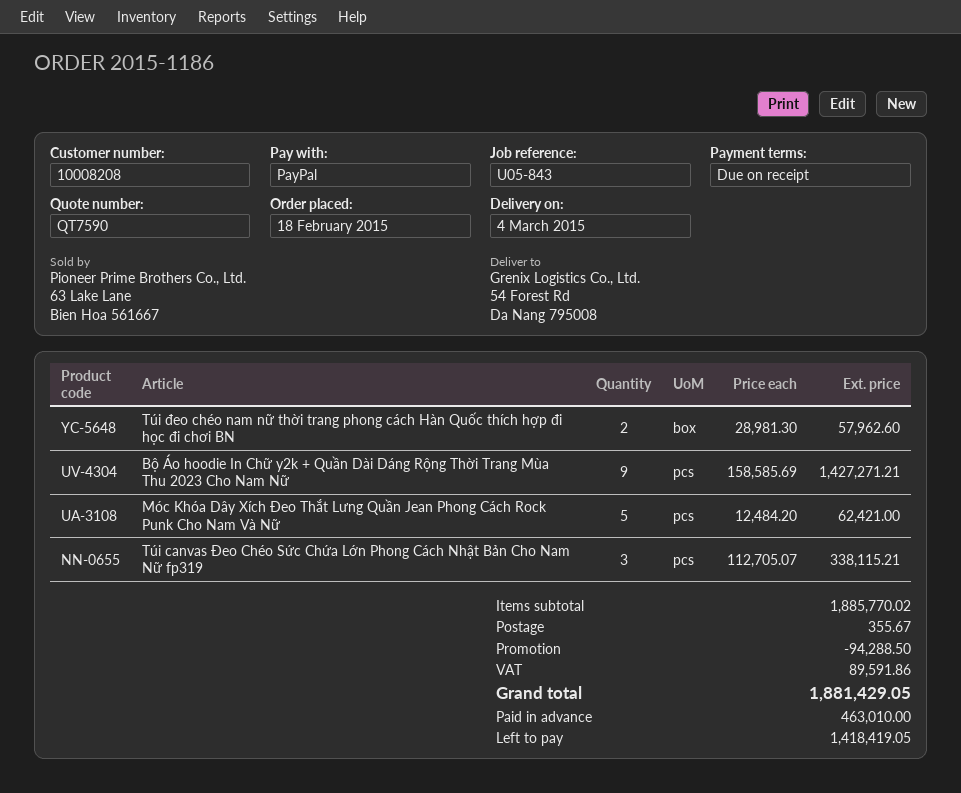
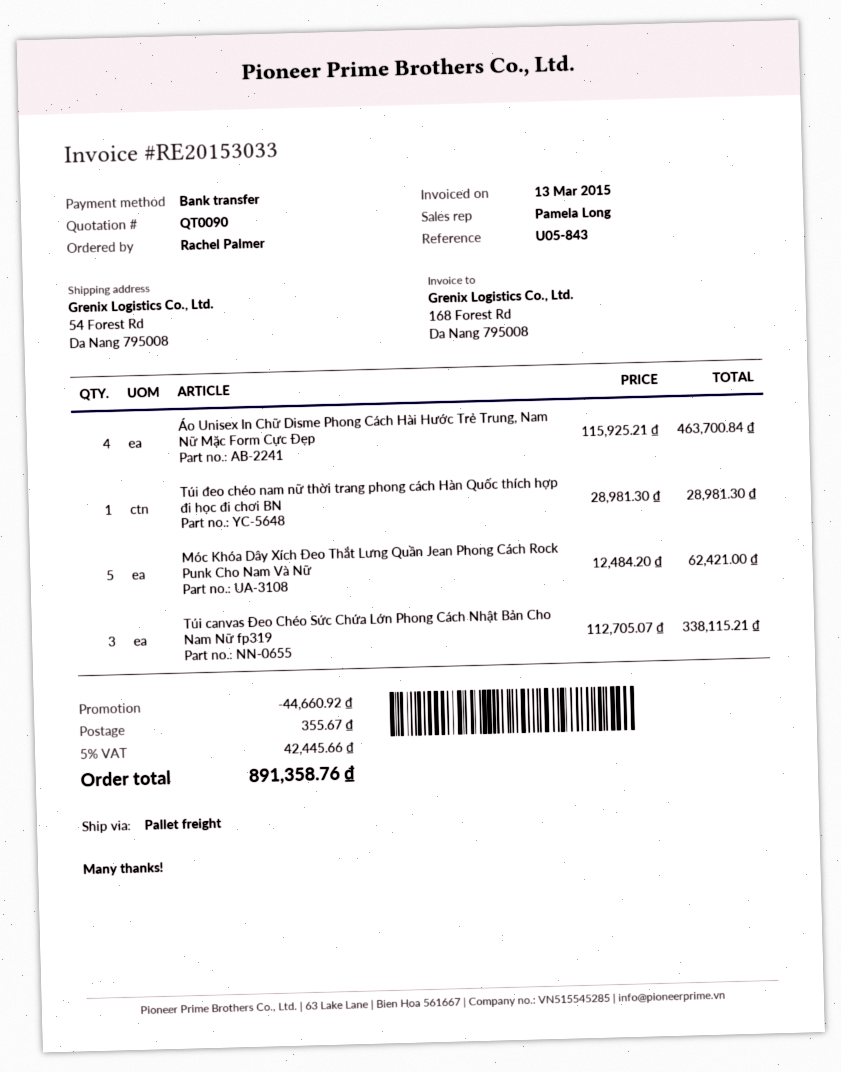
quote number: QT7590 -> QT0090
payment method: PayPal -> bank transfer
Túi đeo chéo nam nữ thời trang phong cách Hàn Quốc thích hợp đi học đi chơi BN: 2 x 28981.30 = 57962.60 -> 1 x 28981.30 = 28981.30
Bộ Áo hoodie In Chữ y2k + Quần Dài Dáng Rộng Thời Trang Mùa Thu 2023 Cho Nam Nữ: 9 x 158585.69 = 1427271.21 -> none
Áo Unisex In Chữ Disme Phong Cách Hài Hước Trẻ Trung, Nam Nữ Mặc Form Cực Đẹp: none -> 4 x 115925.21 = 463700.84
discount: 94288.50 -> 44660.92
tax: 89591.86 -> 42445.66
total: 1881429.05 -> 891358.76

